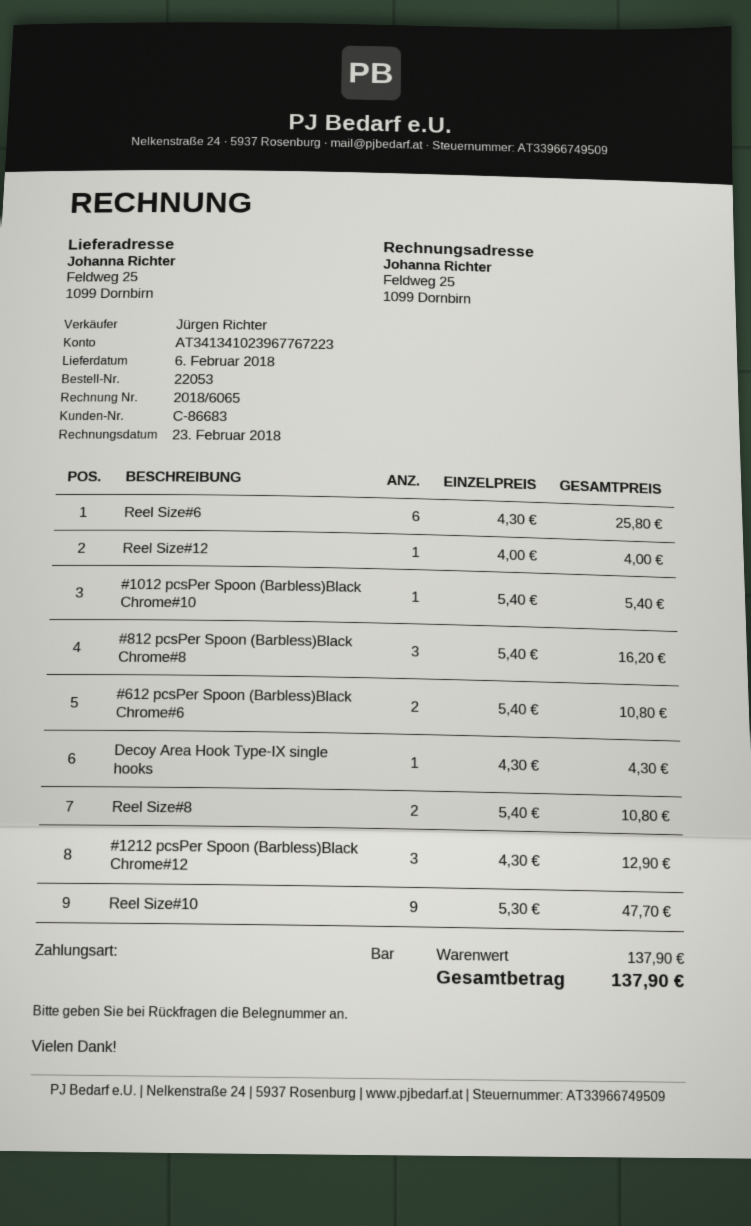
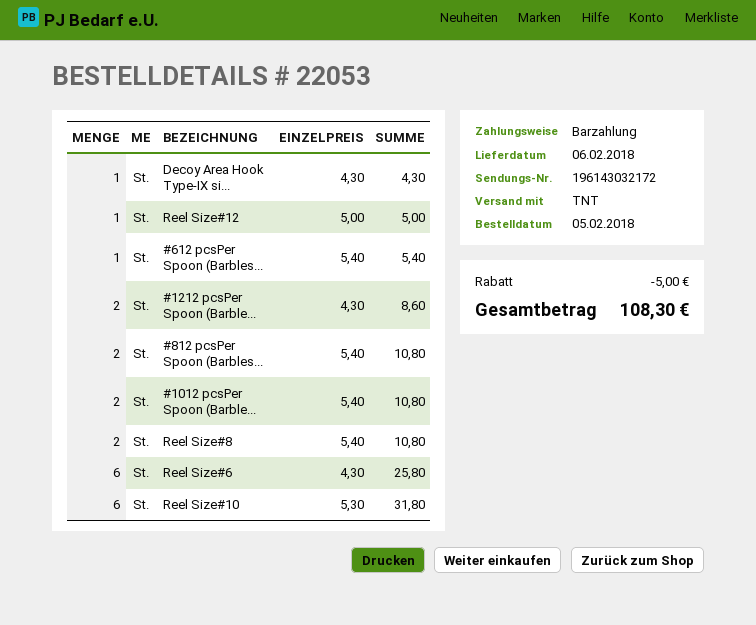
Reel Size#12: 1 x 4.00 = 4.00 -> 1 x 5.00 = 5.00
#1012 pcsPer Spoon (Barbless)Black Chrome#10: 1 x 5.40 = 5.40 -> 2 x 5.40 = 10.80
#812 pcsPer Spoon (Barbless)Black Chrome#8: 3 x 5.40 = 16.20 -> 2 x 5.40 = 10.80
#612 pcsPer Spoon (Barbless)Black Chrome#6: 2 x 5.40 = 10.80 -> 1 x 5.40 = 5.40
#1212 pcsPer Spoon (Barbless)Black Chrome#12: 3 x 4.30 = 12.90 -> 2 x 4.30 = 8.60
Reel Size#10: 9 x 5.30 = 47.70 -> 6 x 5.30 = 31.80
discount: none -> 5.00
total: 137.90 -> 108.30

